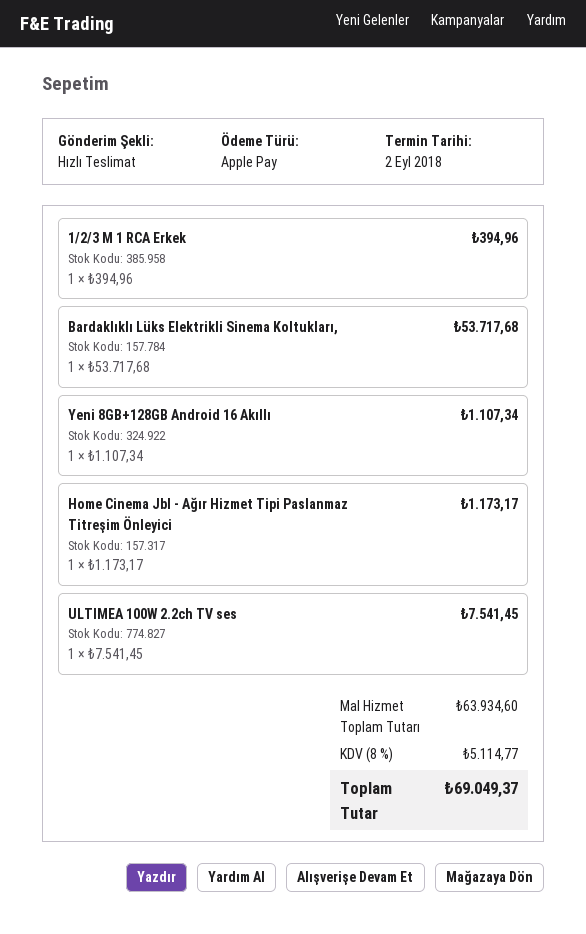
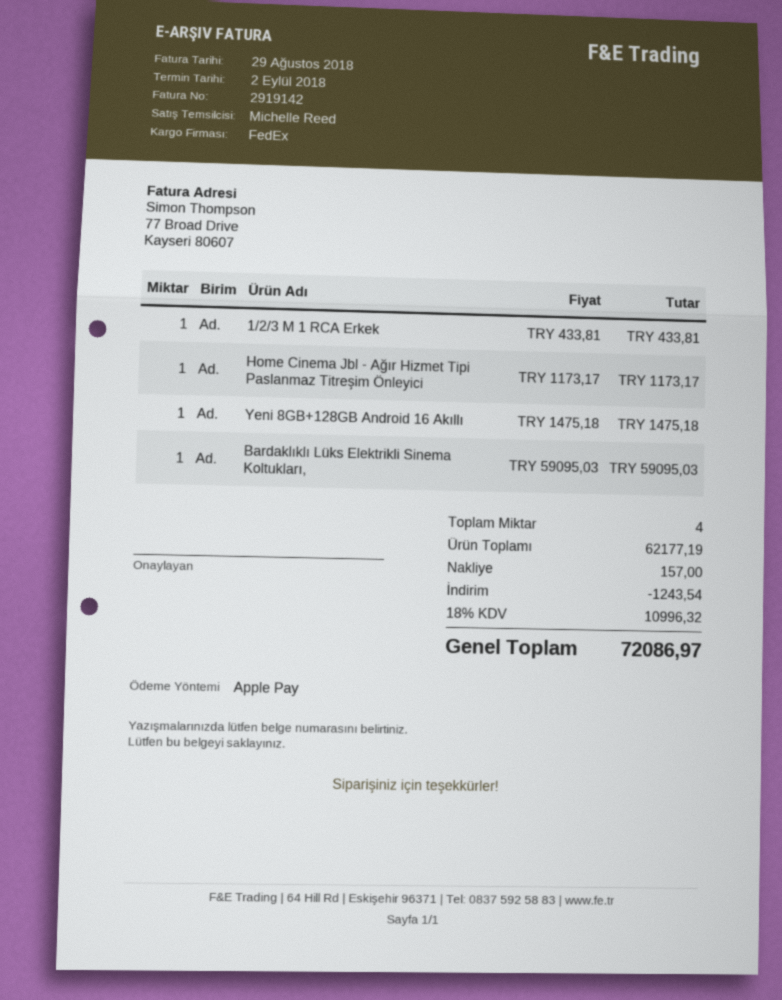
shipping method: express -> FedEx
1/2/3 M 1 RCA Erkek: 1 x 394.96 = 394.96 -> 1 x 433.81 = 433.81
Bardaklıklı Lüks Elektrikli Sinema Koltukları,: 1 x 53717.68 = 53717.68 -> 1 x 59095.03 = 59095.03
Yeni 8GB+128GB Android 16 Akıllı: 1 x 1107.34 = 1107.34 -> 1 x 1475.18 = 1475.18
ULTIMEA 100W 2.2ch TV ses: 1 x 7541.45 = 7541.45 -> none
subtotal: 63934.60 -> 62177.19
discount: none -> 1243.54
shipping: none -> 157.00
tax: 8% = 5114.77 -> 18% = 10996.32
total: 69049.37 -> 72086.97

